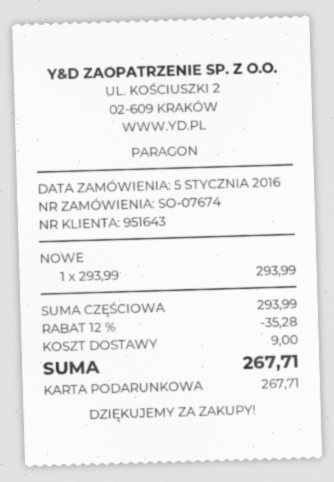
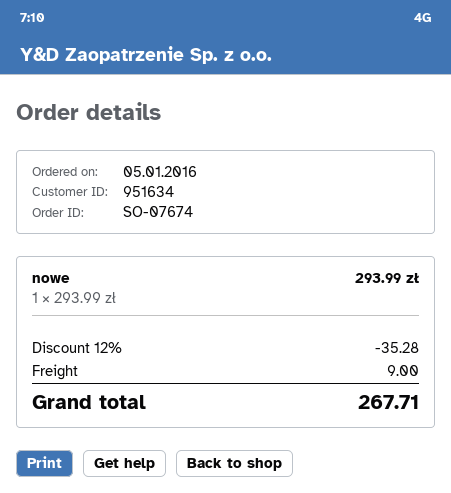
customer number: 951643 -> 951634

